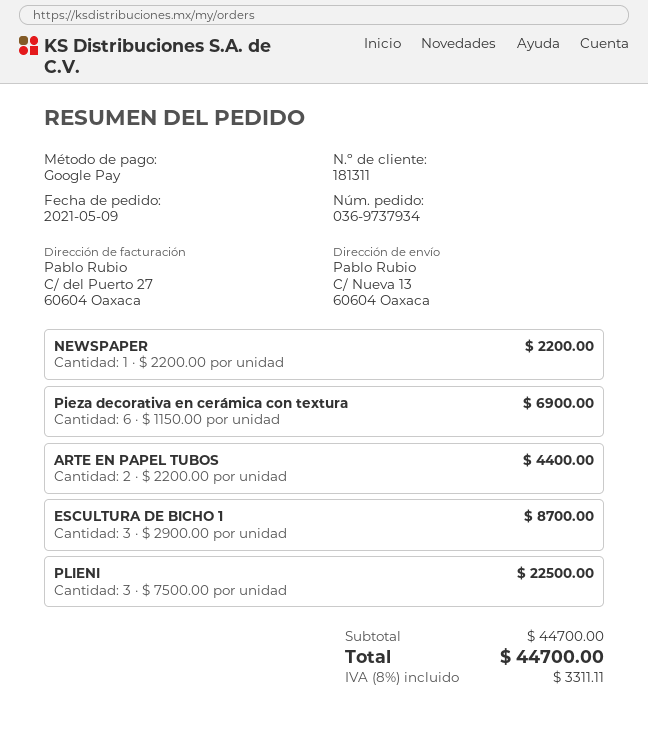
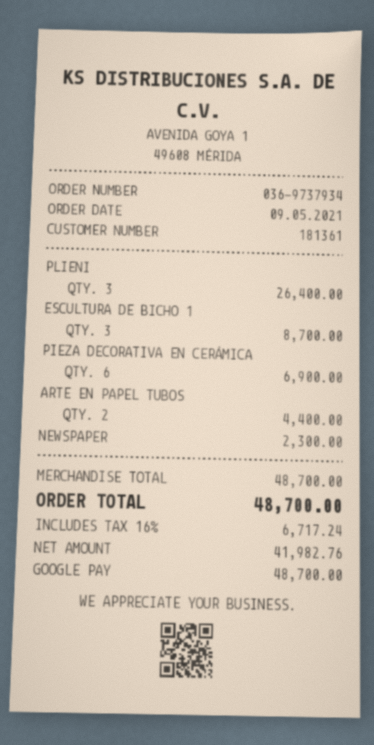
customer number: 181311 -> 181361
NEWSPAPER: 1 for 2200.00 -> 1 for 2300.00
PLIENI: 3 for 22500.00 -> 3 for 26400.00
subtotal: 44700.00 -> 48700.00
tax: 8% = 3311.11 -> 16% = 6717.24
total: 44700.00 -> 48700.00

